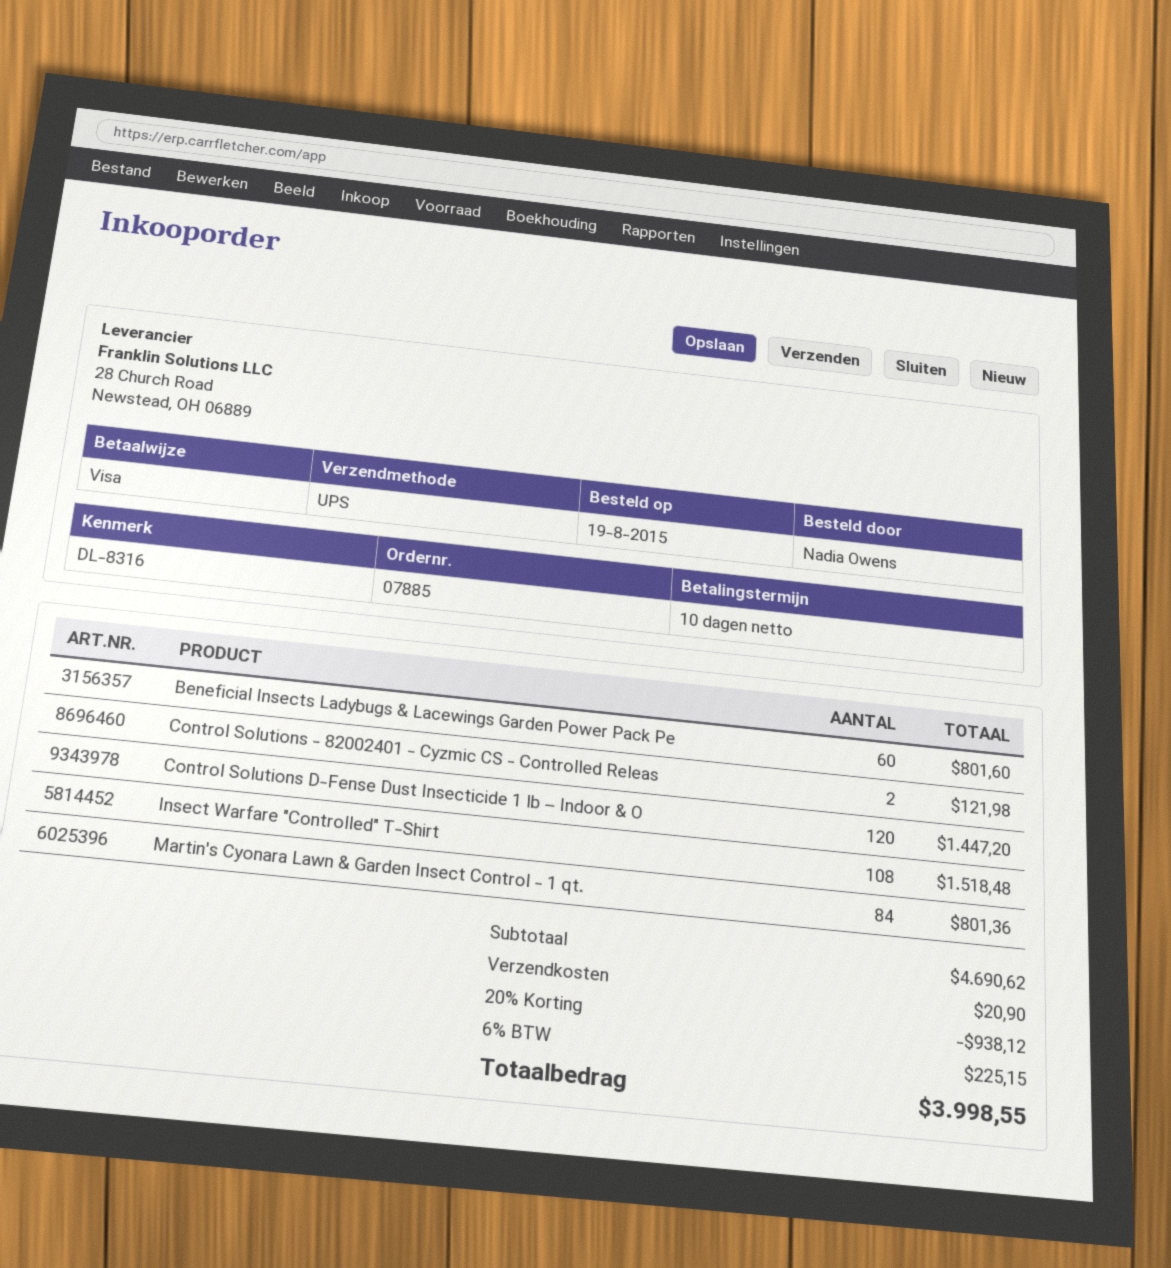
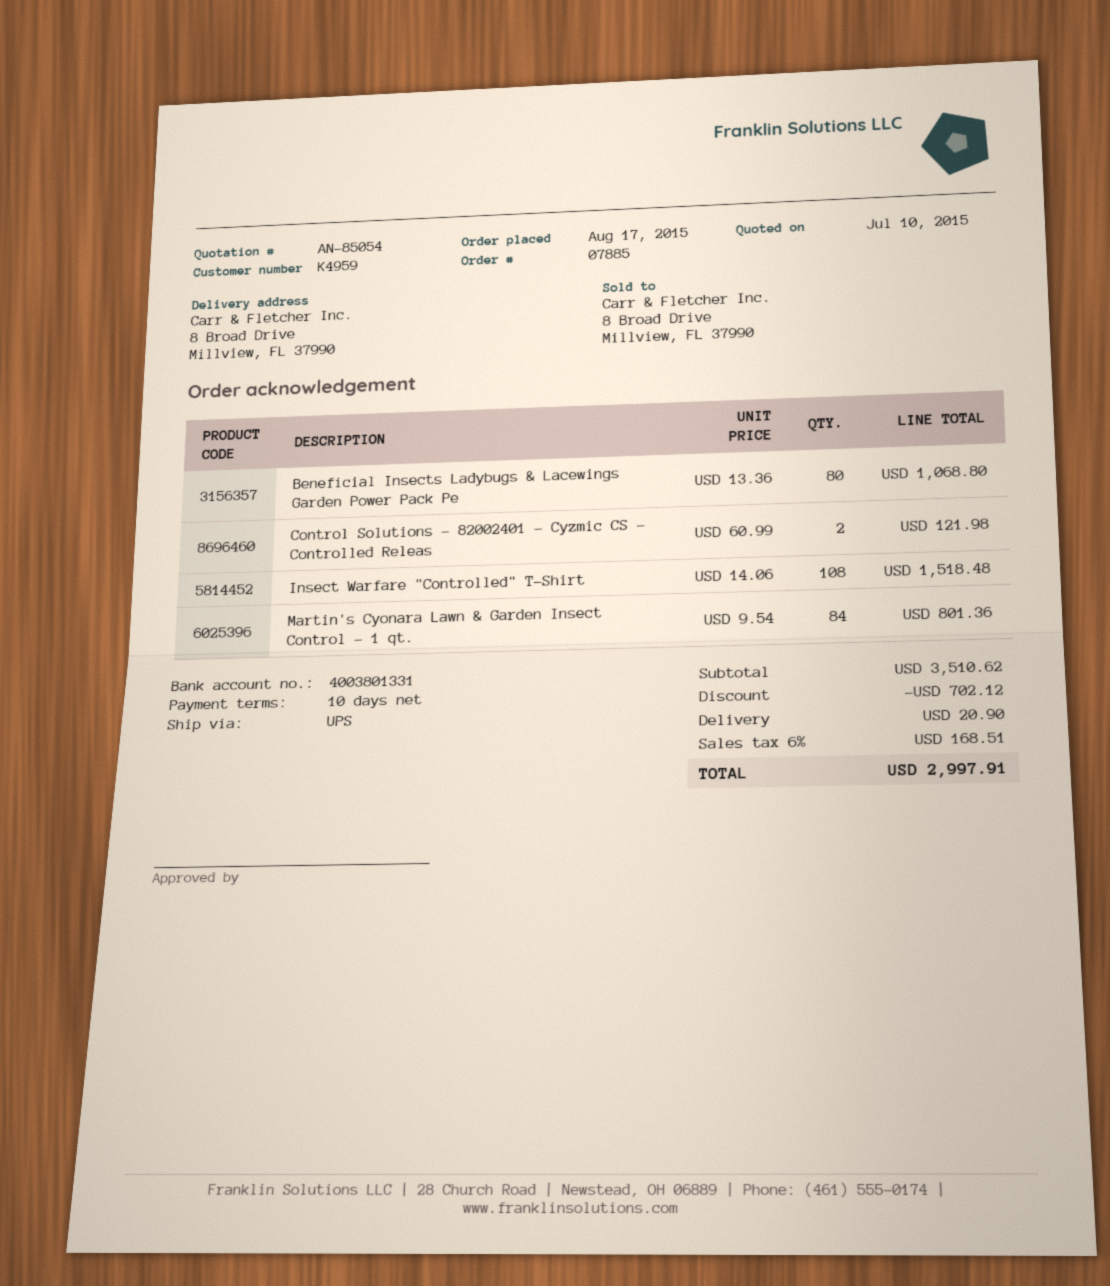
order date: 2015-08-19 -> 2015-08-17
Beneficial Insects Ladybugs & Lacewings Garden Power Pack Pe: 60 for 801.60 -> 80 for 1068.80
Control Solutions D-Fense Dust Insecticide 1 lb – Indoor & O: 120 for 1447.20 -> none
subtotal: 4690.62 -> 3510.62
discount: 938.12 -> 702.12
tax: 6% = 225.15 -> 6% = 168.51
total: 3998.55 -> 2997.91

